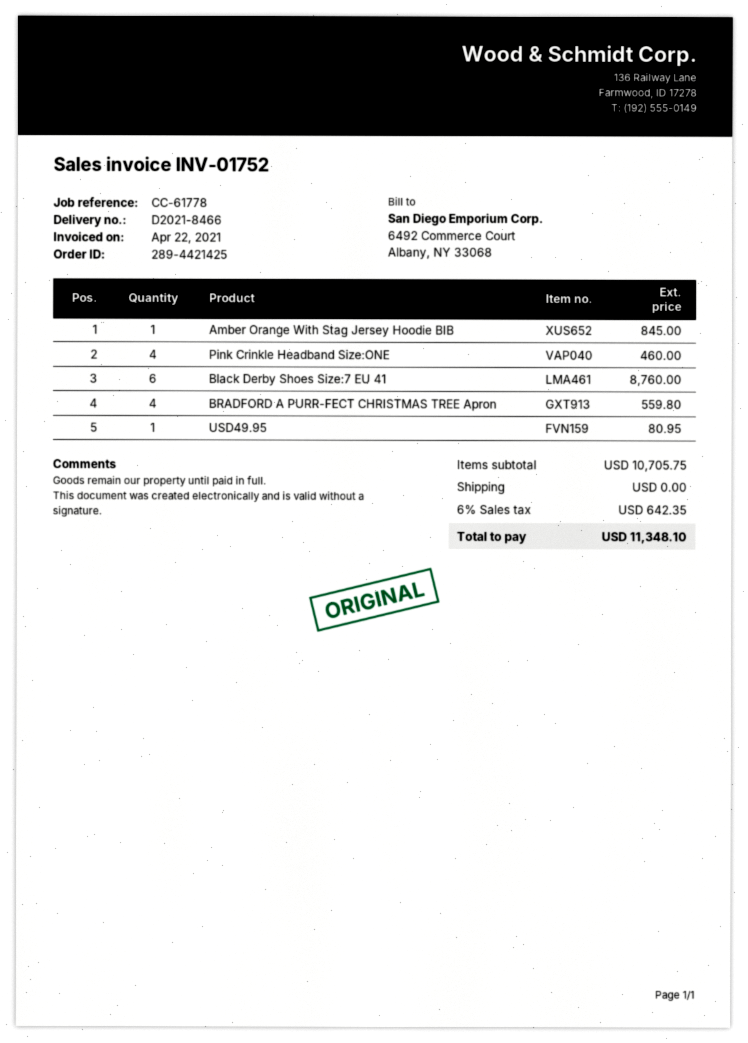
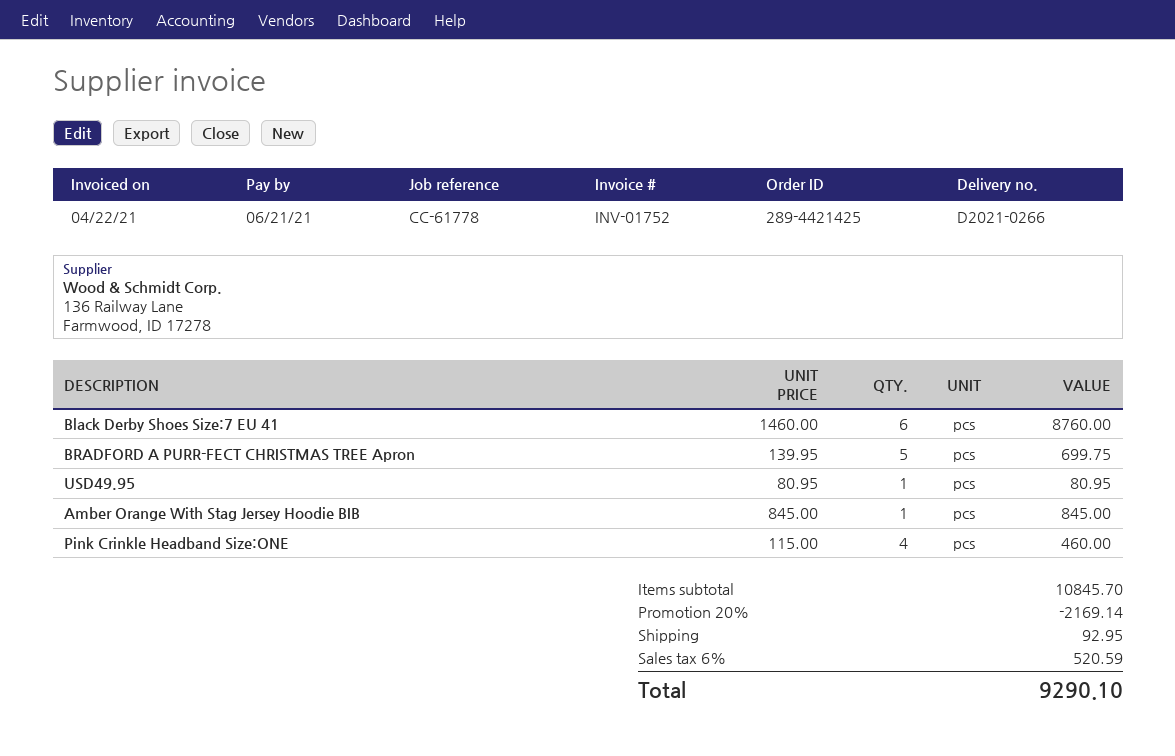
delivery note number: D2021-8466 -> D2021-0266
BRADFORD A PURR-FECT CHRISTMAS TREE Apron: 4 for 559.80 -> 5 for 699.75
subtotal: 10705.75 -> 10845.70
discount: none -> 20% = 2169.14
shipping: 0.00 -> 92.95
tax: 6% = 642.35 -> 6% = 520.59
total: 11348.10 -> 9290.10

